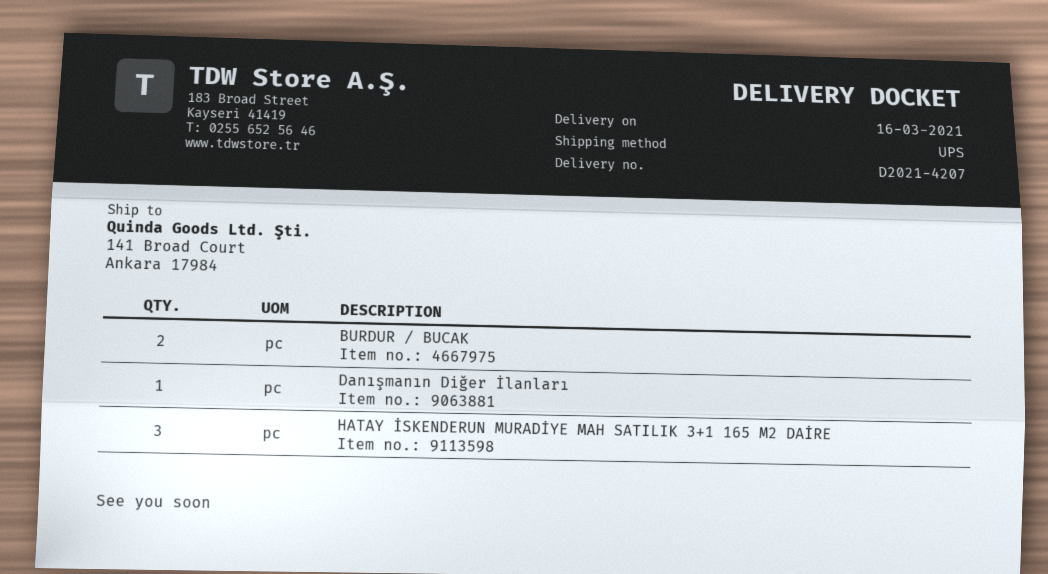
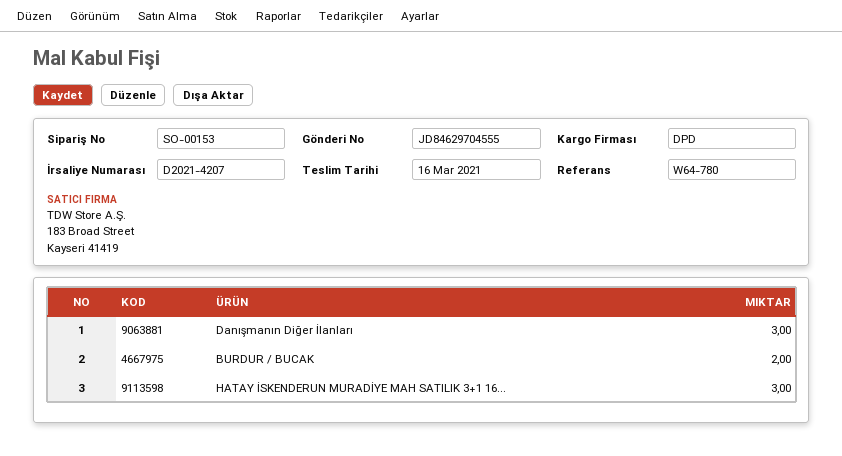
shipping method: UPS -> DPD
Danışmanın Diğer İlanları: 1 -> 3

